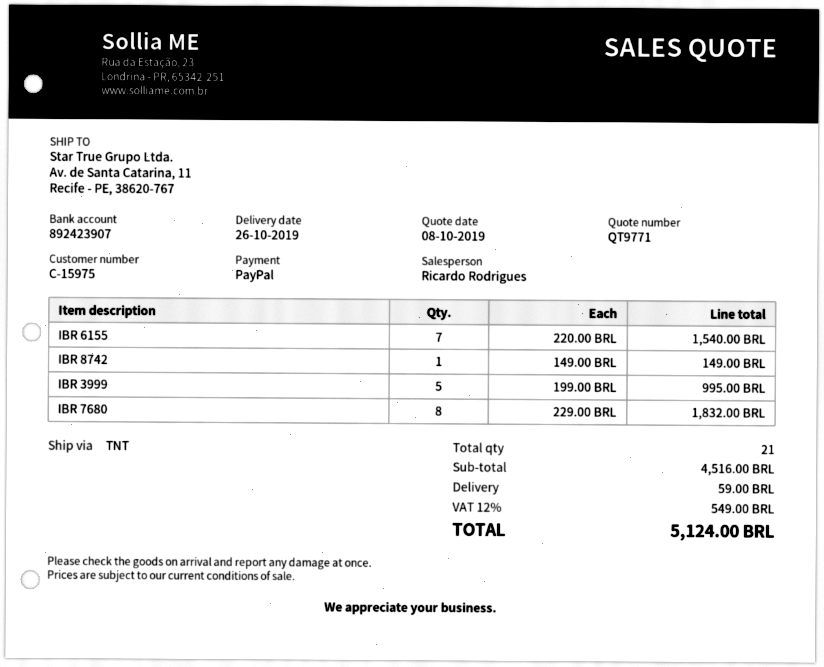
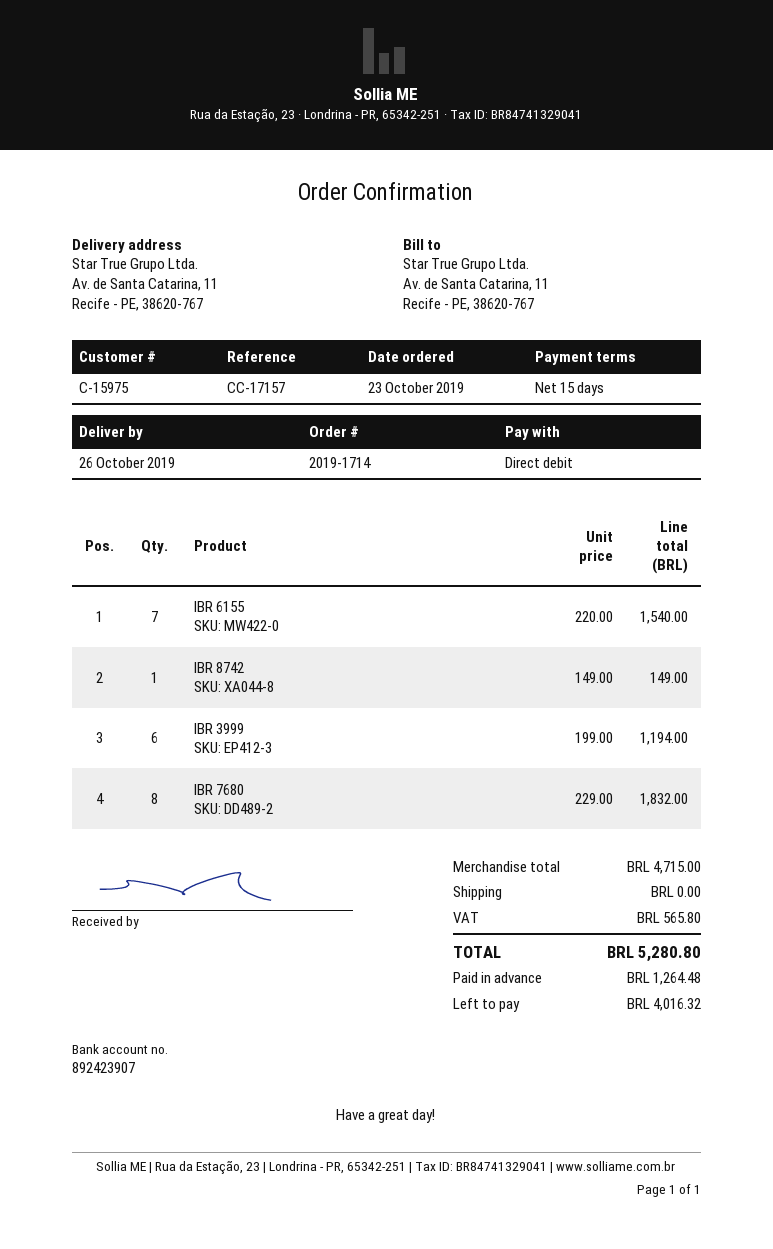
payment method: PayPal -> direct debit
IBR 3999: 5 x 199.00 = 995.00 -> 6 x 199.00 = 1194.00
subtotal: 4516.00 -> 4715.00
shipping: 59.00 -> 0.00
tax: 549.00 -> 565.80
total: 5124.00 -> 5280.80

